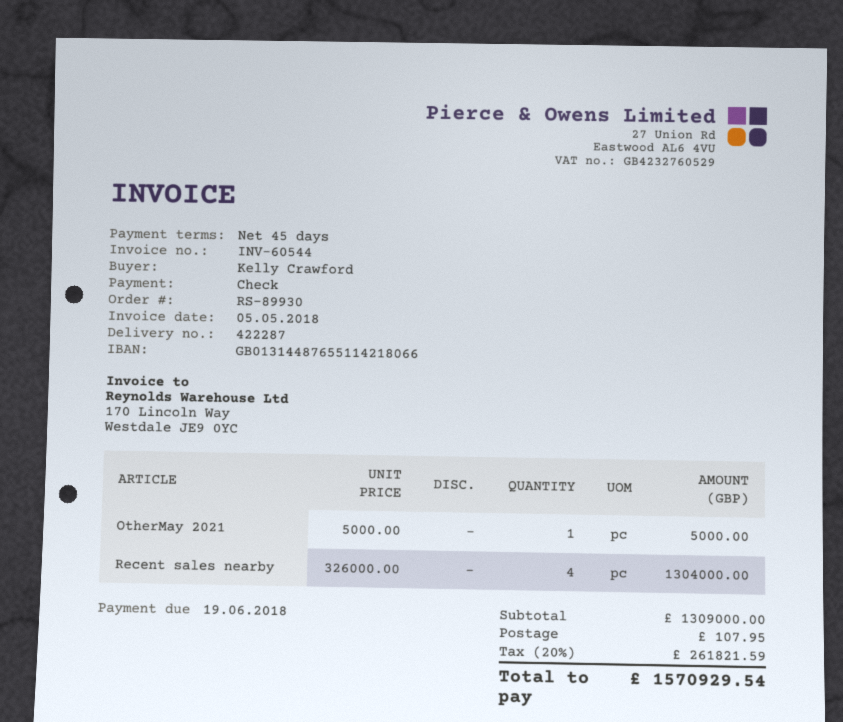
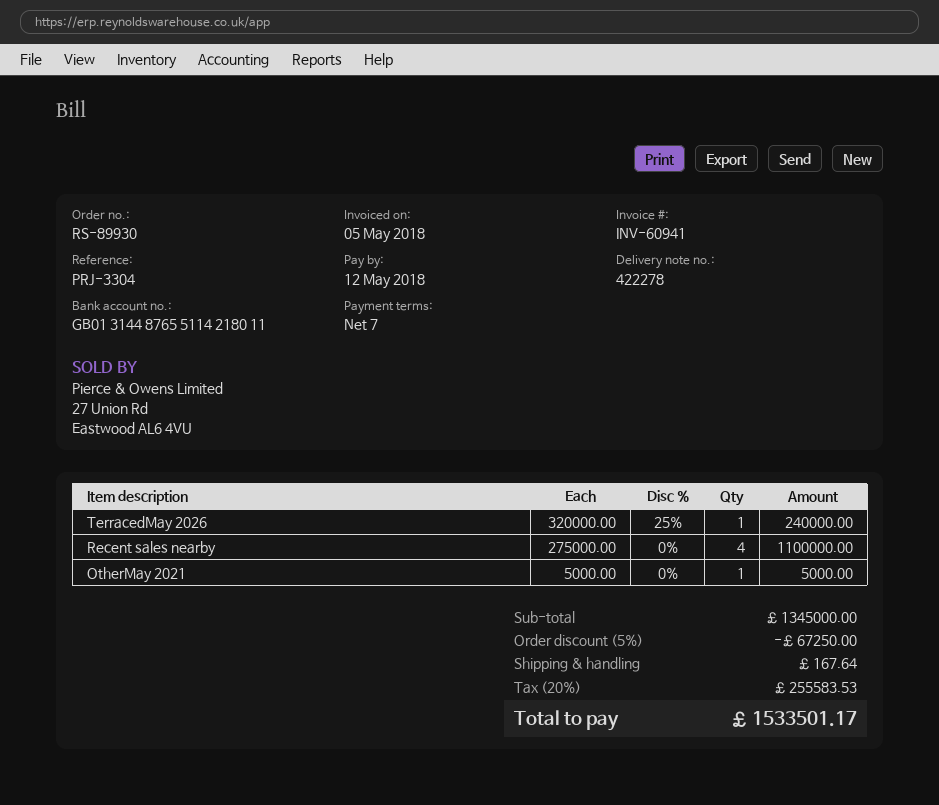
delivery note number: 422287 -> 422278
invoice number: INV-60544 -> INV-60941
payment terms: 45 days -> 7 days
due date: 2018-06-19 -> 2018-05-12
bank account: GB01314487655114218066 -> GB01314487655114218011
Recent sales nearby: 4 x 326000.00 = 1304000.00 -> 4 x 275000.00 = 1100000.00
TerracedMay 2026: none -> 1 x 320000.00 - 25% = 240000.00
subtotal: 1309000.00 -> 1345000.00
discount: none -> 5% = 67250.00
shipping: 107.95 -> 167.64
tax: 20% = 261821.59 -> 20% = 255583.53
total: 1570929.54 -> 1533501.17

